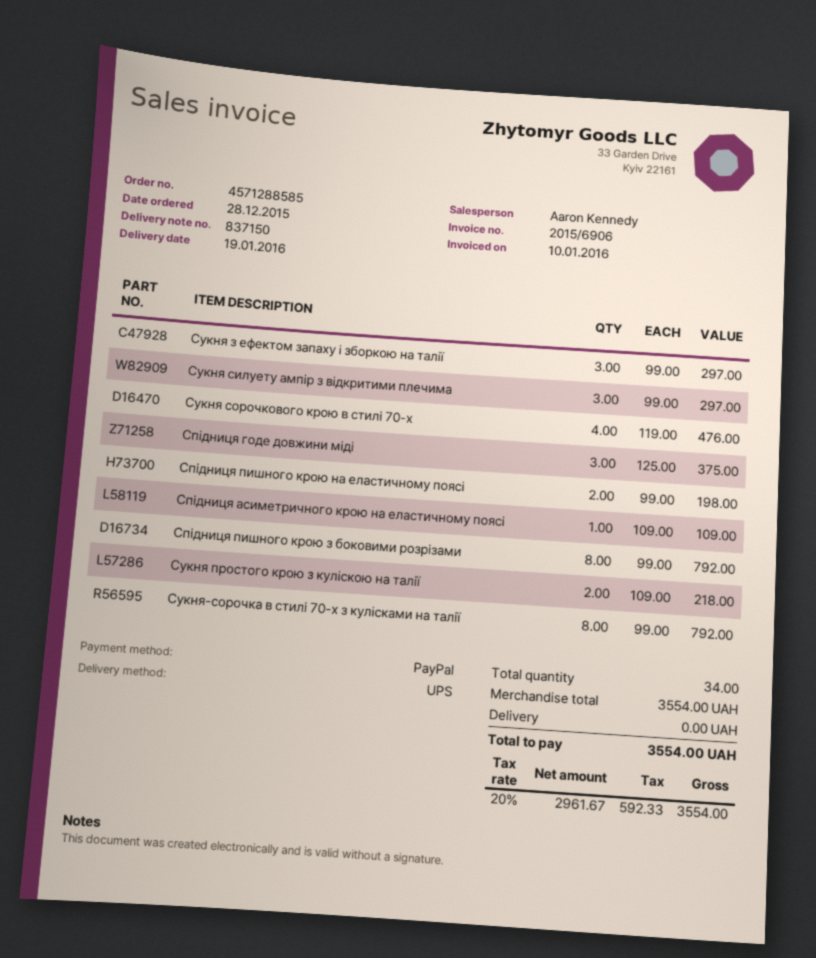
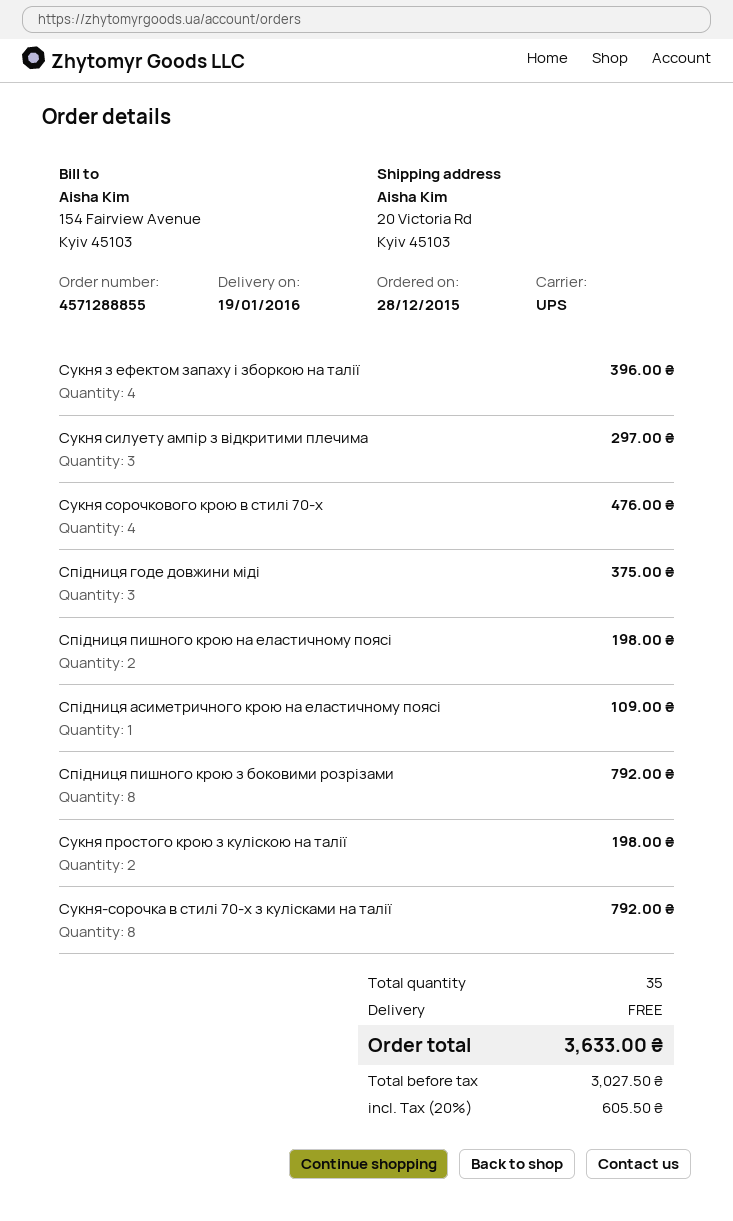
order number: 4571288585 -> 4571288855
Сукня з ефектом запаху і зборкою на талії: 3 for 297.00 -> 4 for 396.00
Сукня простого крою з куліскою на талії: 2 for 218.00 -> 2 for 198.00
total quantity: 34 -> 35
net: 2961.67 -> 3027.50
tax: 20% = 592.33 -> 20% = 605.50
total: 3554.00 -> 3633.00

